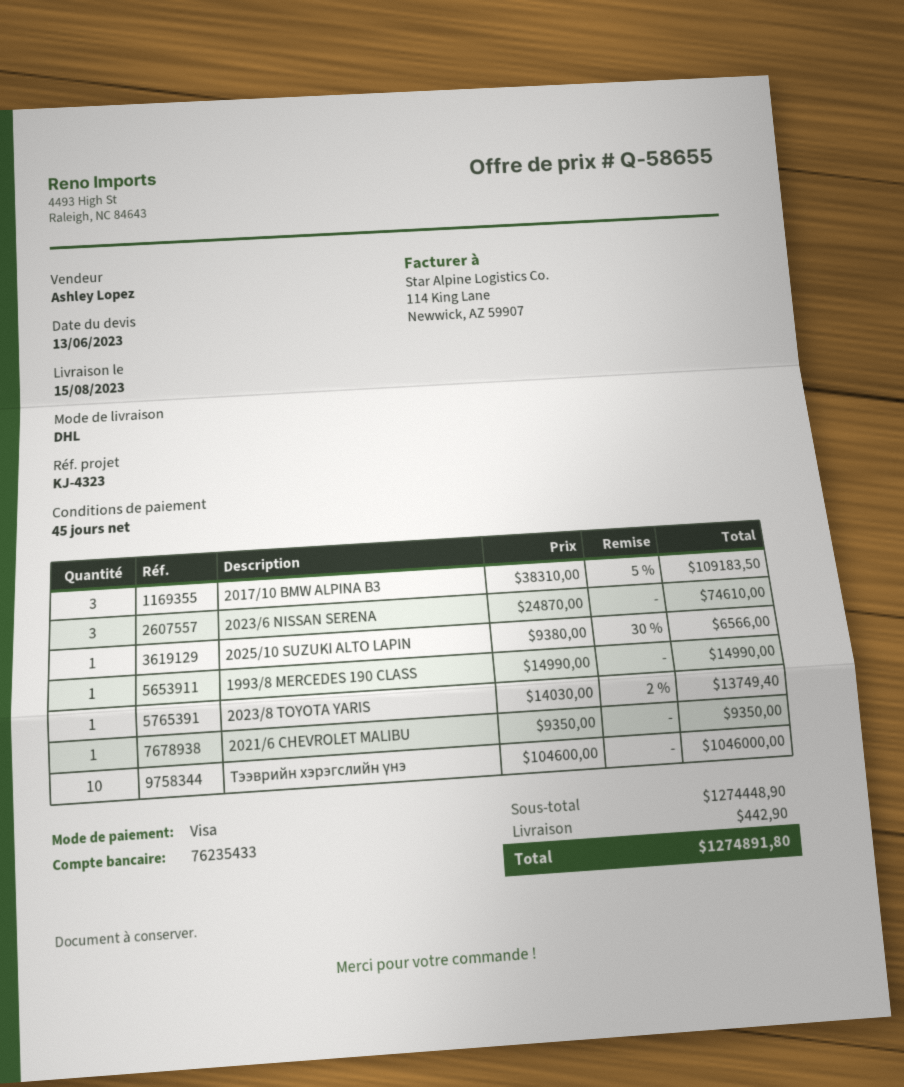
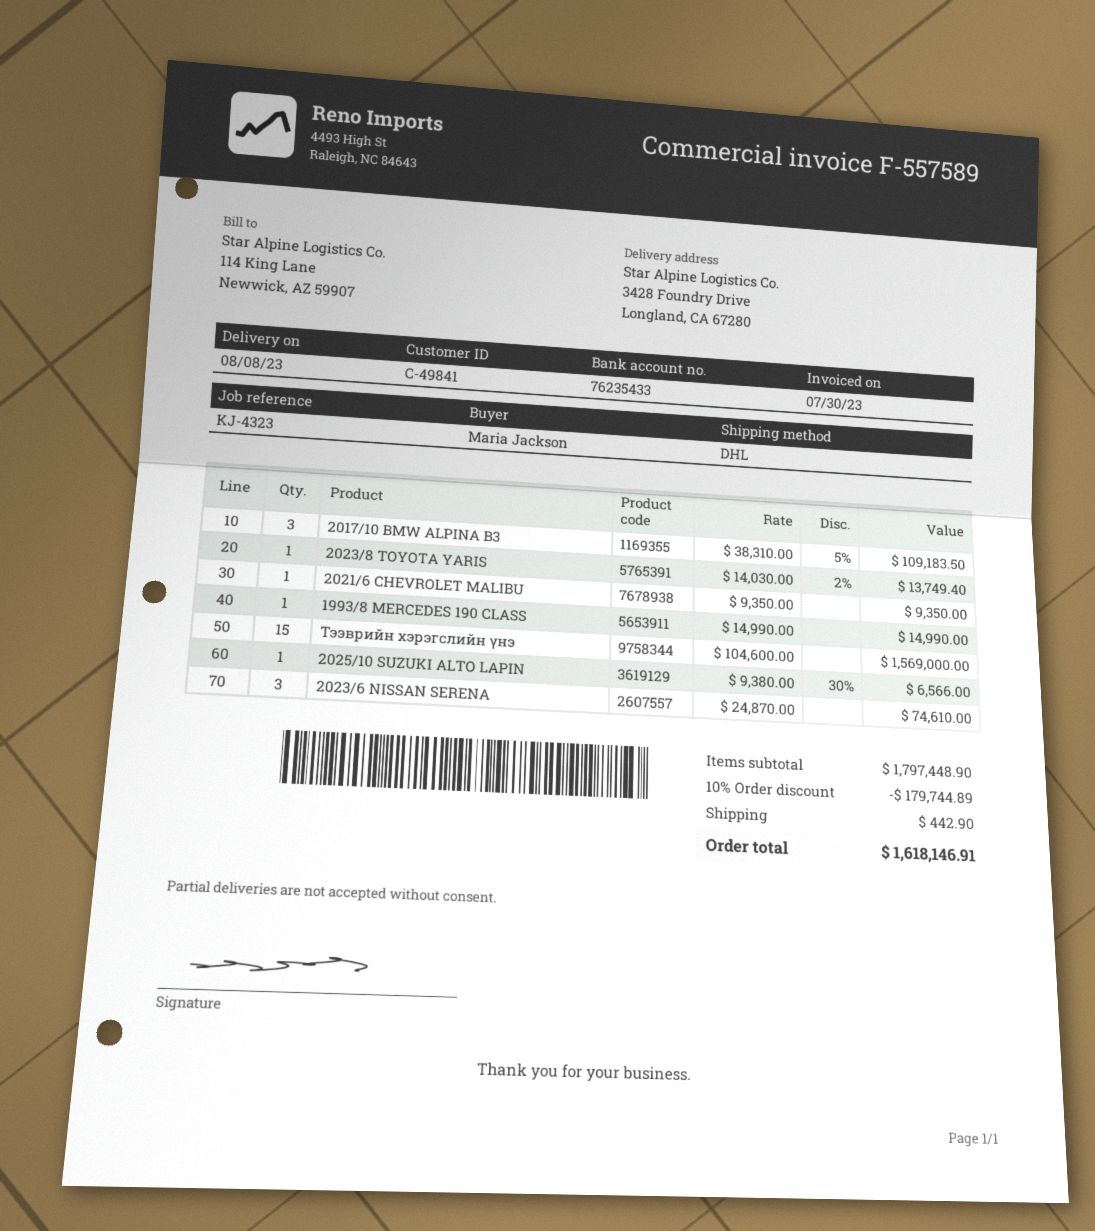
delivery date: 2023-08-15 -> 2023-08-08
Тээврийн хэрэгслийн үнэ: 10 x 104600.00 = 1046000.00 -> 15 x 104600.00 = 1569000.00
subtotal: 1274448.90 -> 1797448.90
discount: none -> 10% = 179744.89
total: 1274891.80 -> 1618146.91

